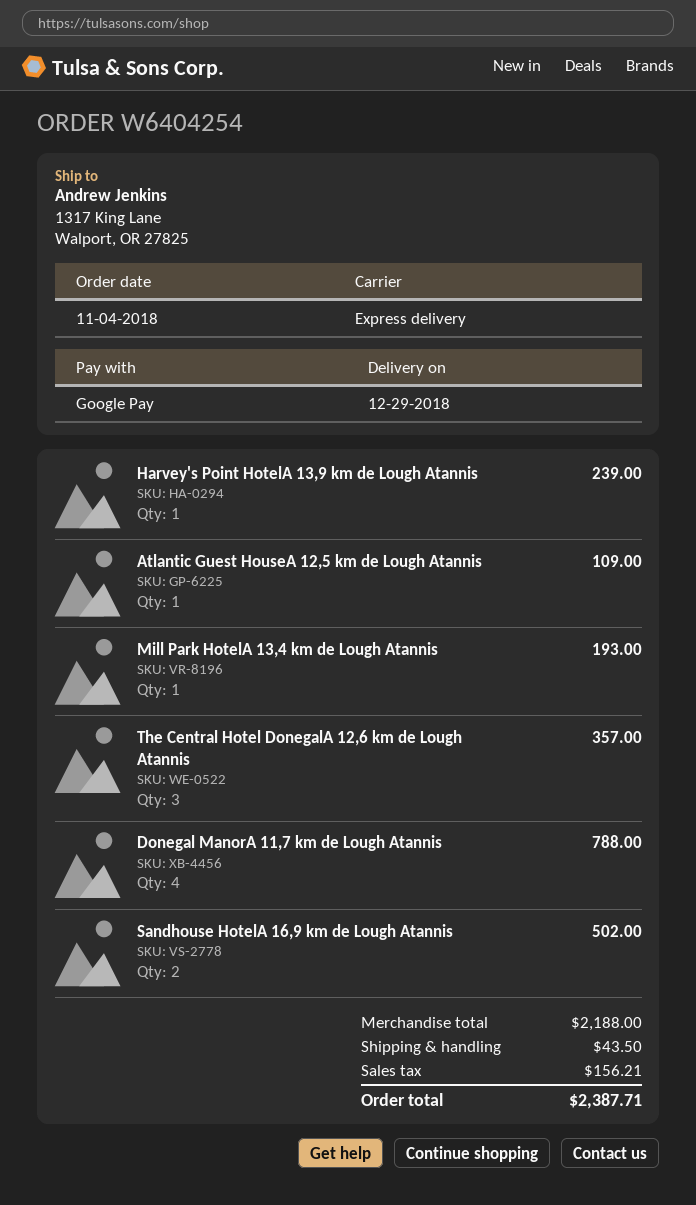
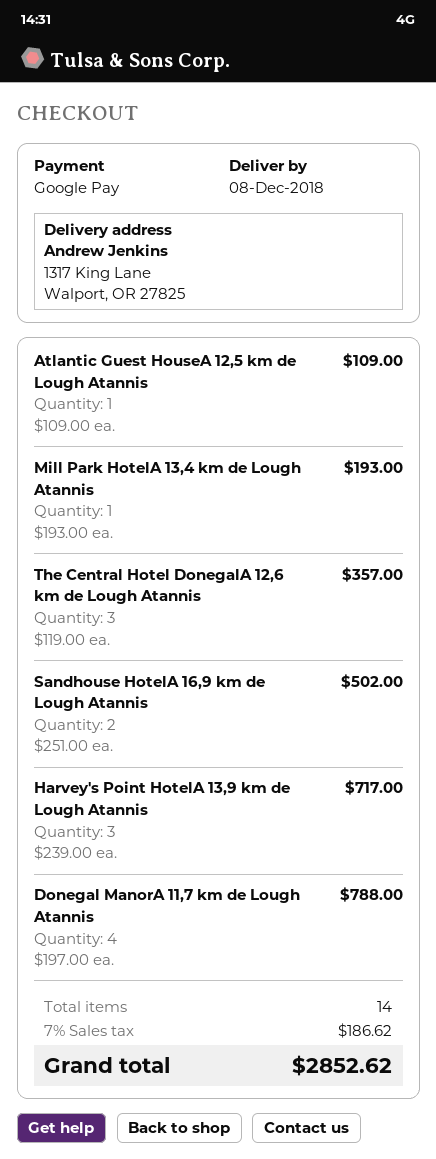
delivery date: 2018-12-29 -> 2018-12-08
Harvey's Point HotelA 13,9 km de Lough Atannis: 1 for 239.00 -> 3 for 717.00
shipping: 43.50 -> none
tax: 156.21 -> 186.62
total: 2387.71 -> 2852.62

